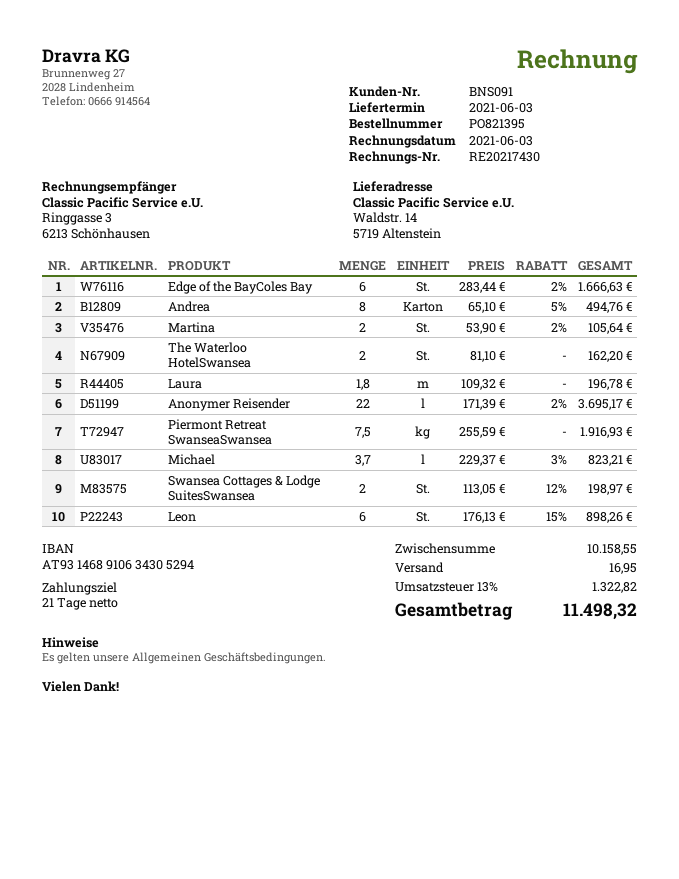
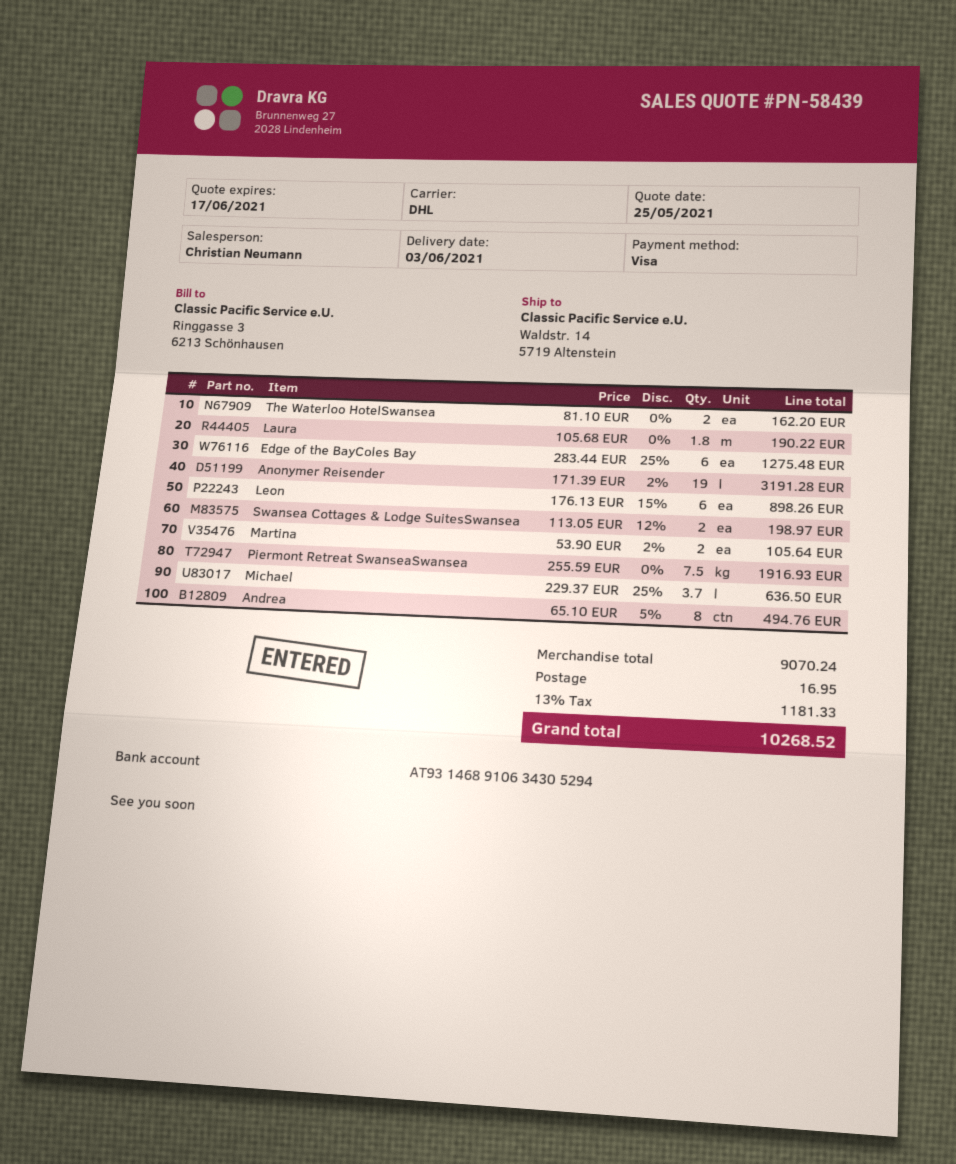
Edge of the BayColes Bay: 6 x 283.44 - 2% = 1666.63 -> 6 x 283.44 - 25% = 1275.48
Laura: 1.8 x 109.32 = 196.78 -> 1.8 x 105.68 = 190.22
Anonymer Reisender: 22 x 171.39 - 2% = 3695.17 -> 19 x 171.39 - 2% = 3191.28
Michael: 3.7 x 229.37 - 3% = 823.21 -> 3.7 x 229.37 - 25% = 636.50
subtotal: 10158.55 -> 9070.24
tax: 13% = 1322.82 -> 13% = 1181.33
total: 11498.32 -> 10268.52

